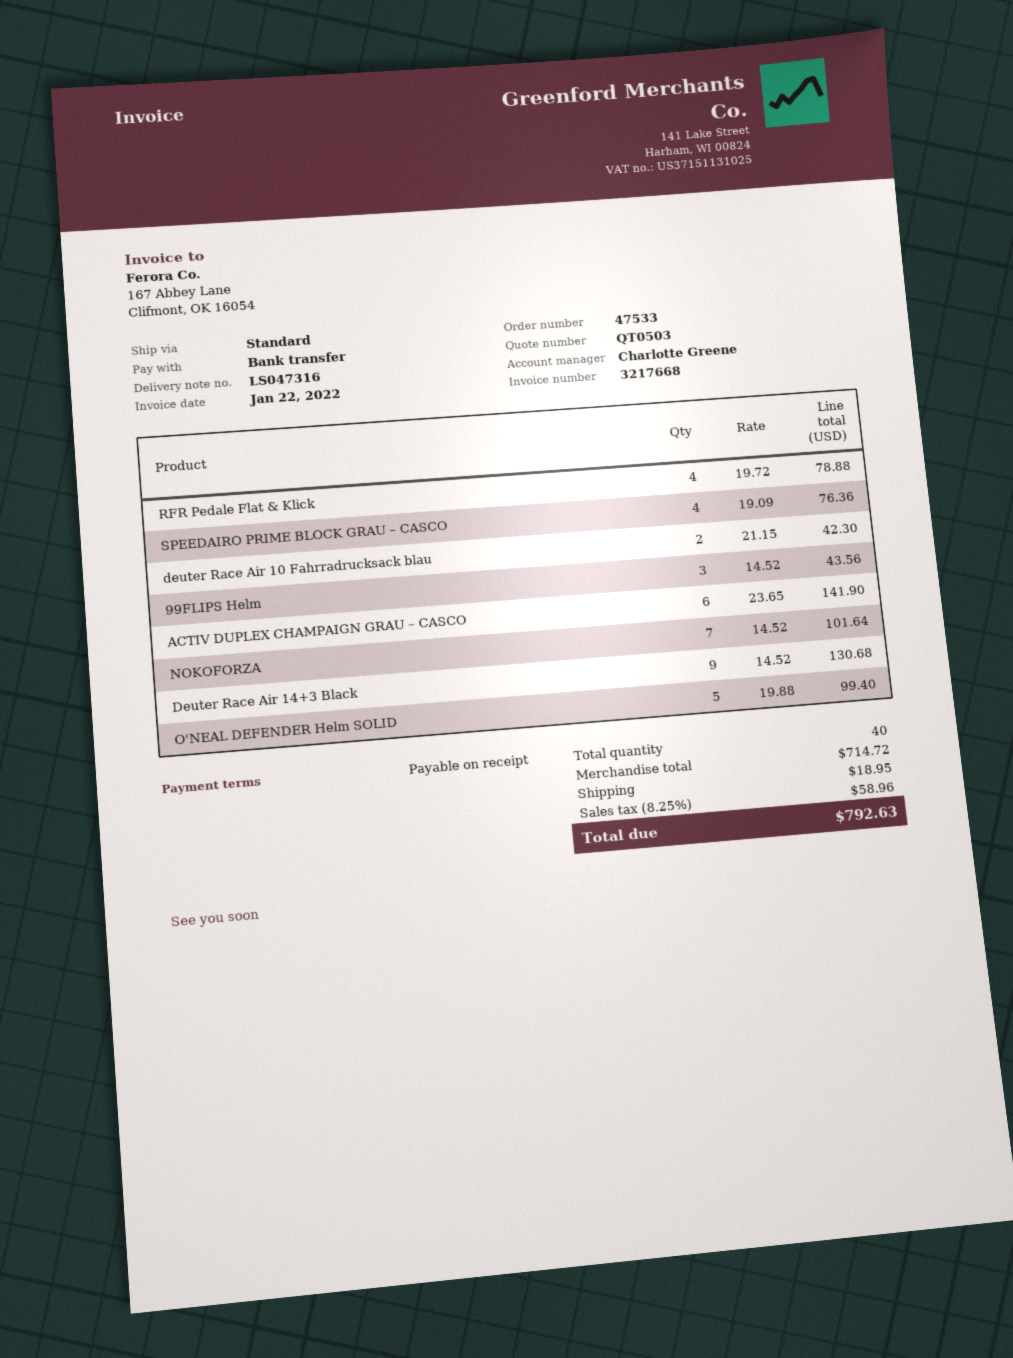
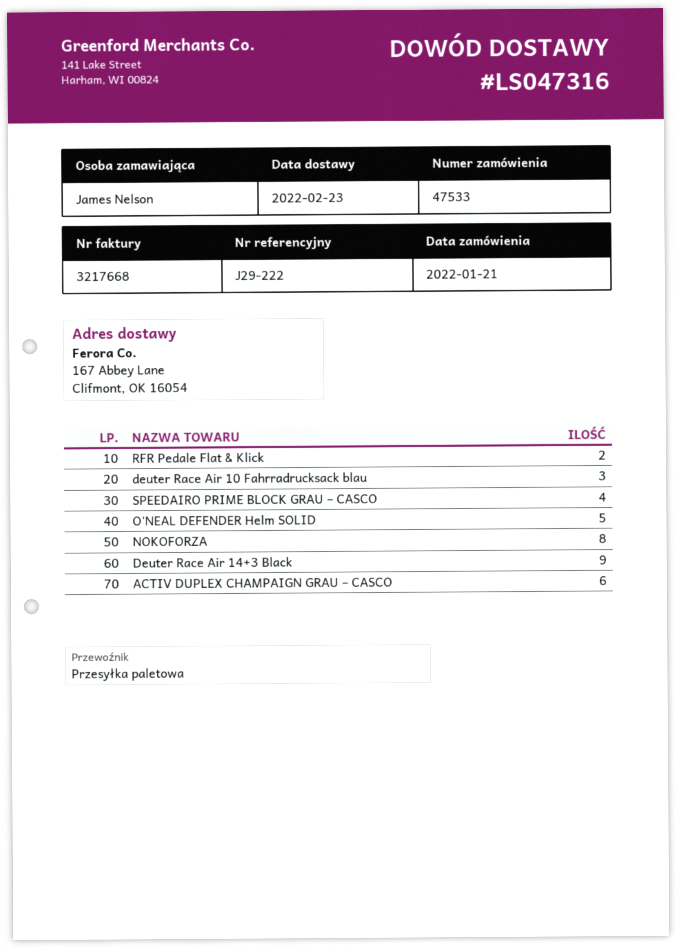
shipping method: standard -> pallet freight
RFR Pedale Flat & Klick: 4 -> 2
deuter Race Air 10 Fahrradrucksack blau: 2 -> 3
99FLIPS Helm: 3 -> none
NOKOFORZA: 7 -> 8

